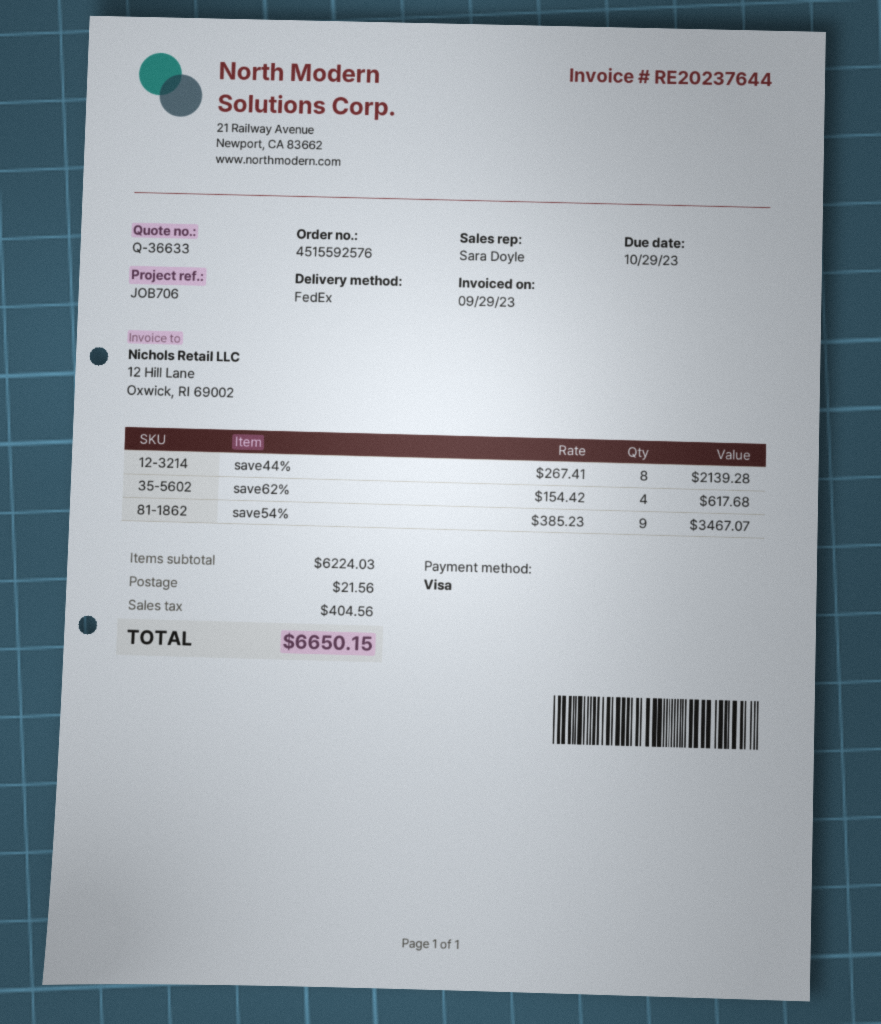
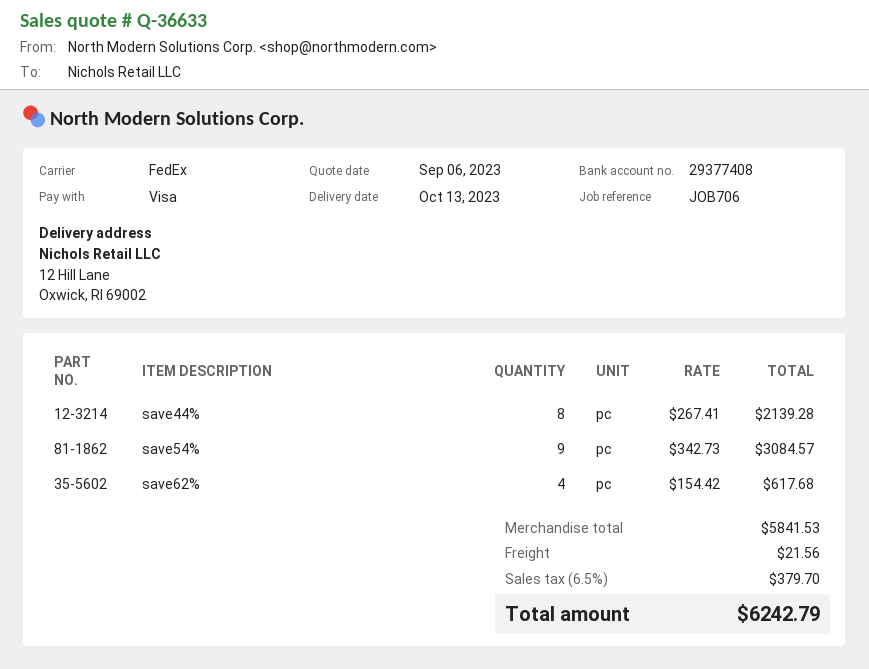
save54%: 9 x 385.23 = 3467.07 -> 9 x 342.73 = 3084.57
subtotal: 6224.03 -> 5841.53
tax: 404.56 -> 379.70
total: 6650.15 -> 6242.79

